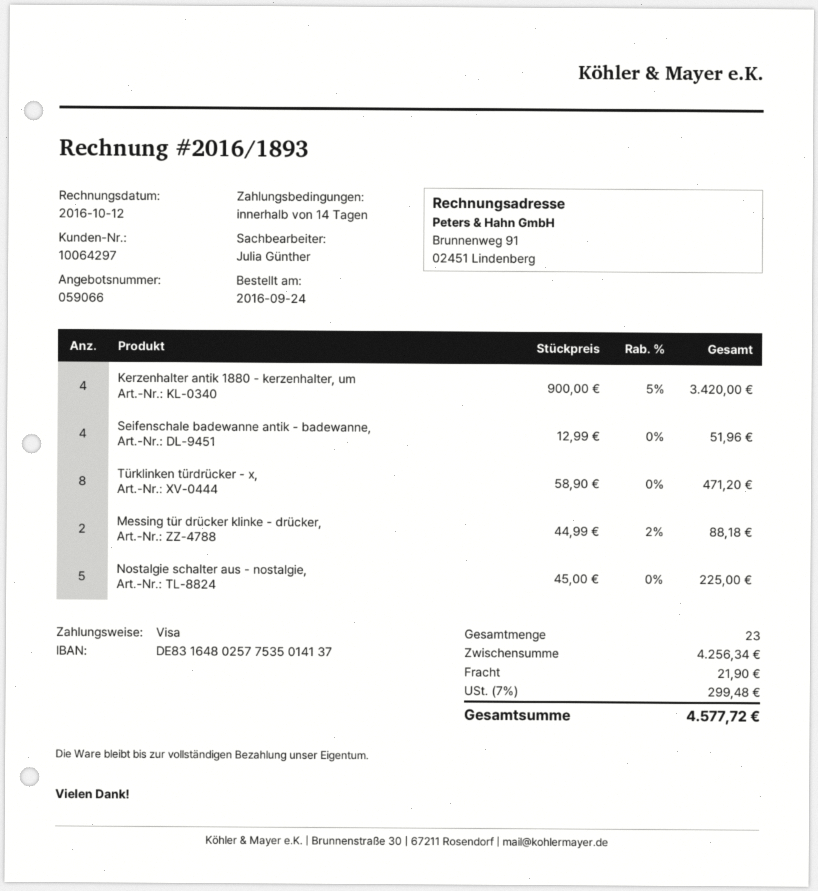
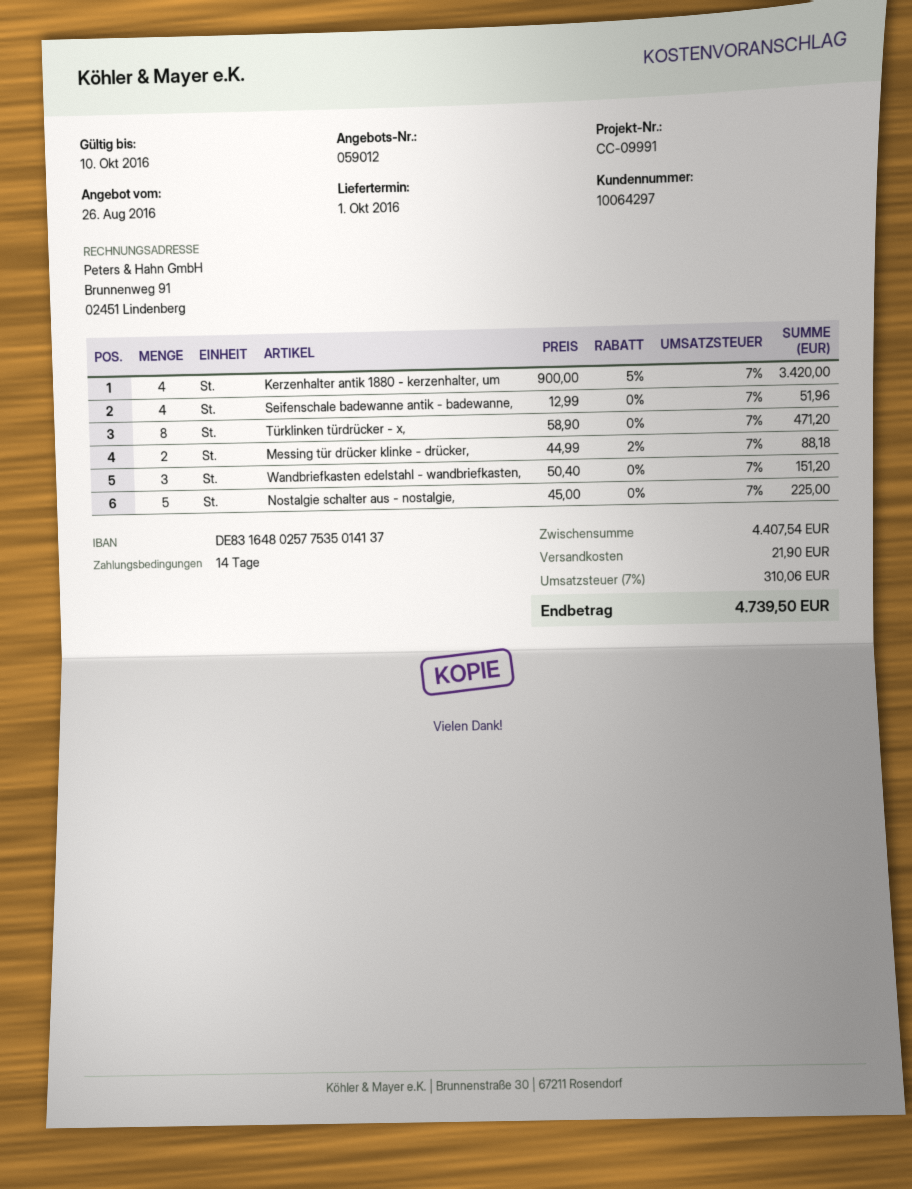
quote number: 059066 -> 059012
Wandbriefkasten edelstahl - wandbriefkasten,: none -> 3 x 50.40 = 151.20
subtotal: 4256.34 -> 4407.54
tax: 7% = 299.48 -> 7% = 310.06
total: 4577.72 -> 4739.50

